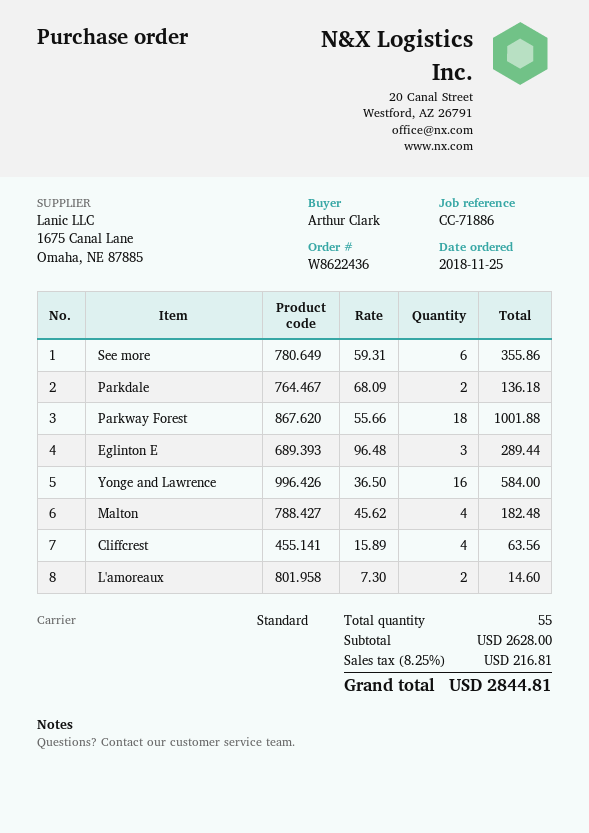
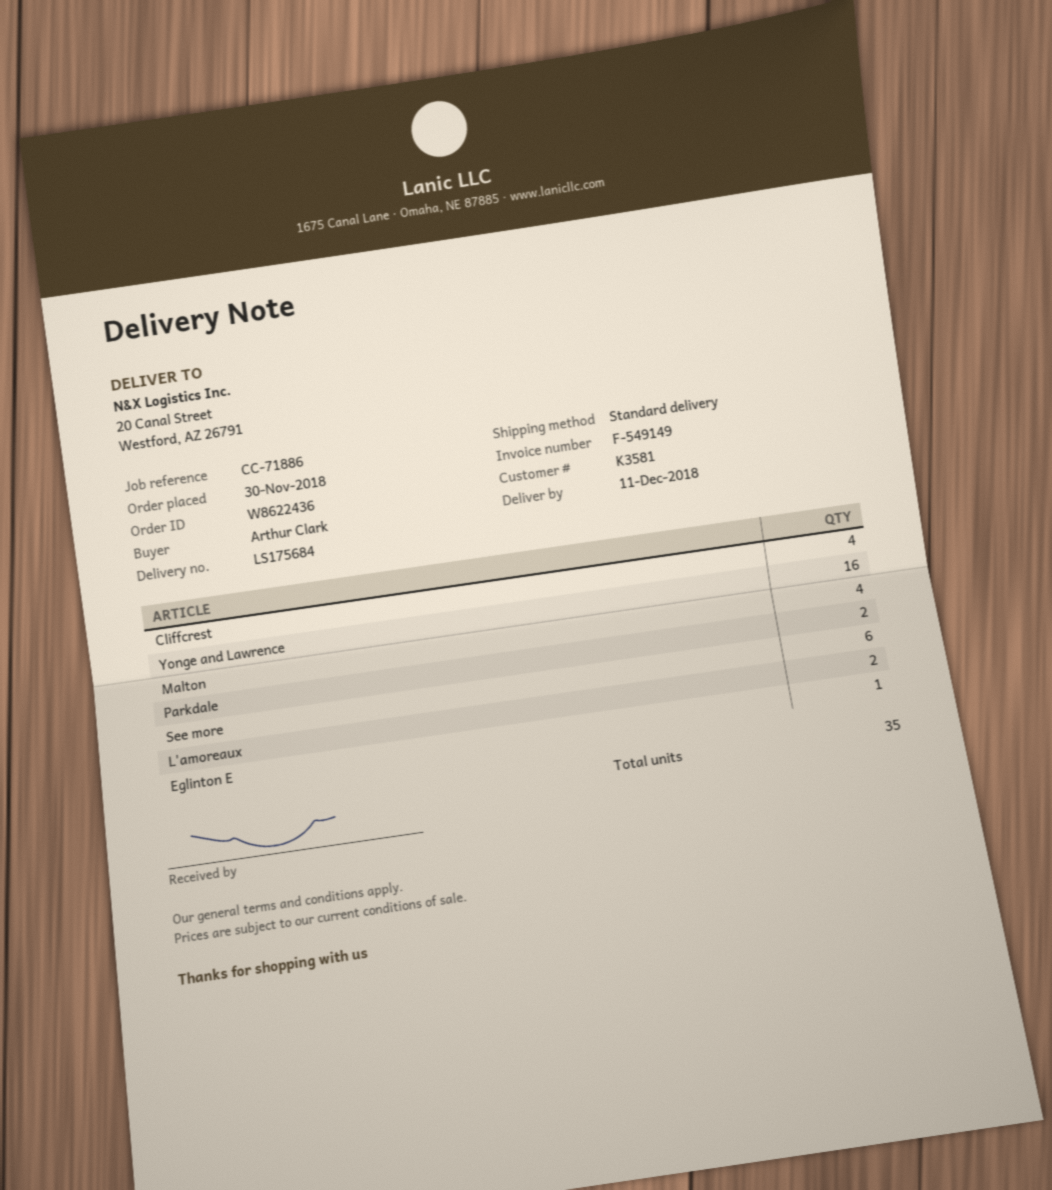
order date: 2018-11-25 -> 2018-11-30
Parkway Forest: 18 -> none
Eglinton E: 3 -> 1
total quantity: 55 -> 35

